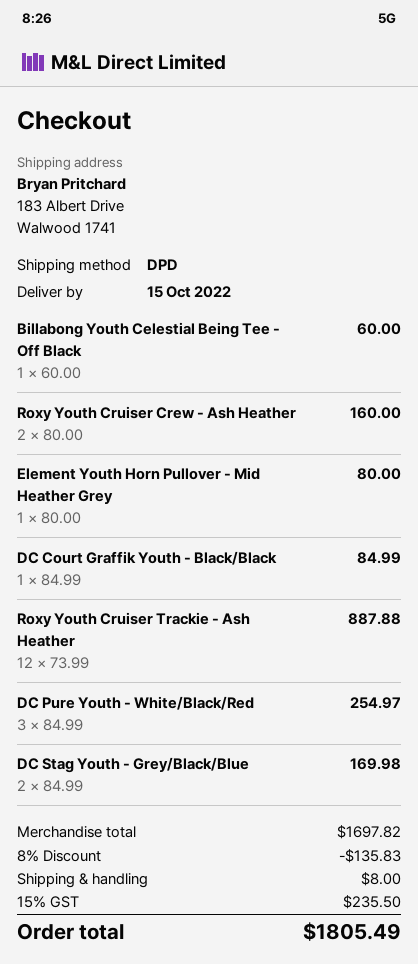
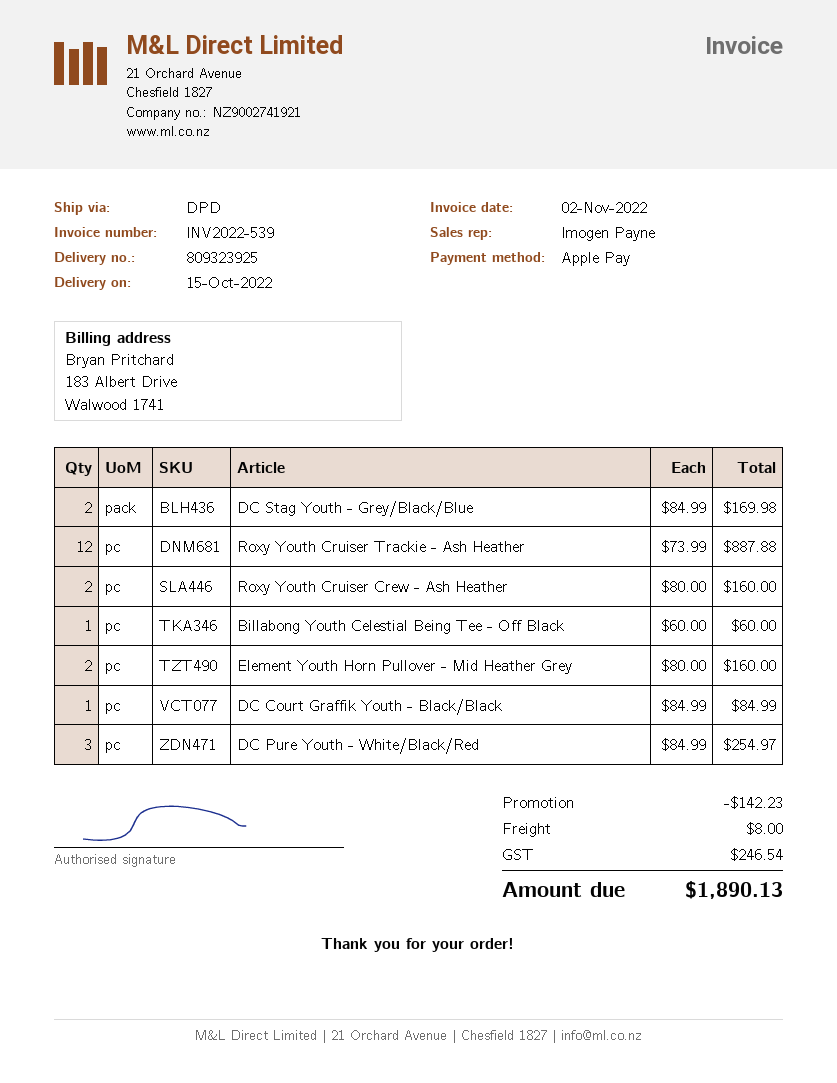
Element Youth Horn Pullover - Mid Heather Grey: 1 x 80.00 = 80.00 -> 2 x 80.00 = 160.00
discount: 135.83 -> 142.23
tax: 235.50 -> 246.54
total: 1805.49 -> 1890.13

